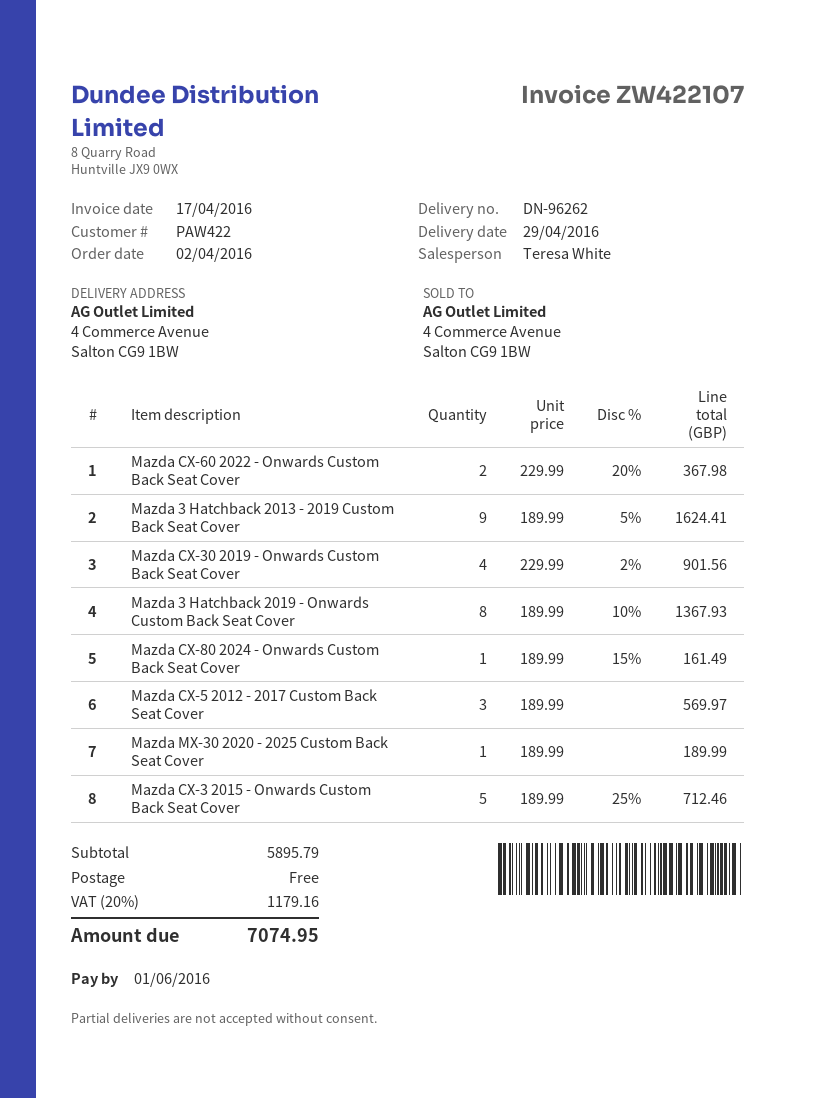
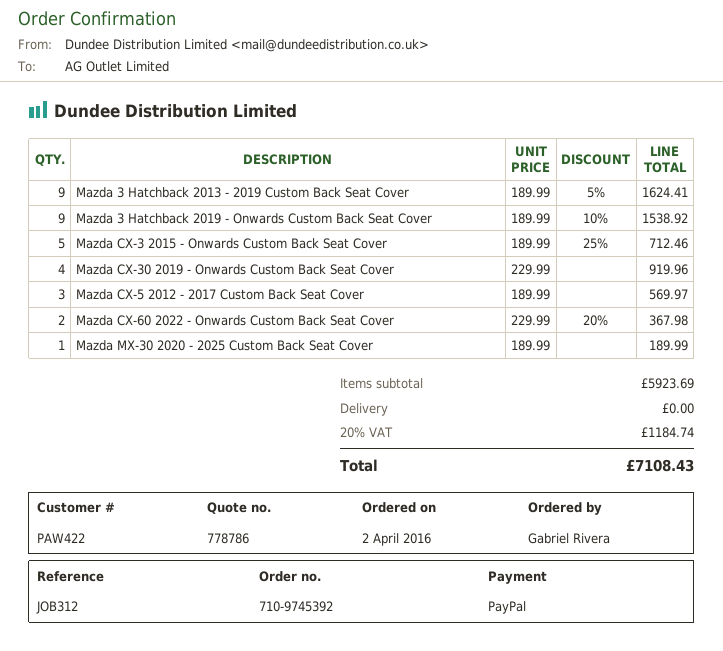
Mazda CX-30 2019 - Onwards Custom Back Seat Cover: 4 x 229.99 - 2% = 901.56 -> 4 x 229.99 = 919.96
Mazda 3 Hatchback 2019 - Onwards Custom Back Seat Cover: 8 x 189.99 - 10% = 1367.93 -> 9 x 189.99 - 10% = 1538.92
Mazda CX-80 2024 - Onwards Custom Back Seat Cover: 1 x 189.99 - 15% = 161.49 -> none
subtotal: 5895.79 -> 5923.69
tax: 20% = 1179.16 -> 20% = 1184.74
total: 7074.95 -> 7108.43

